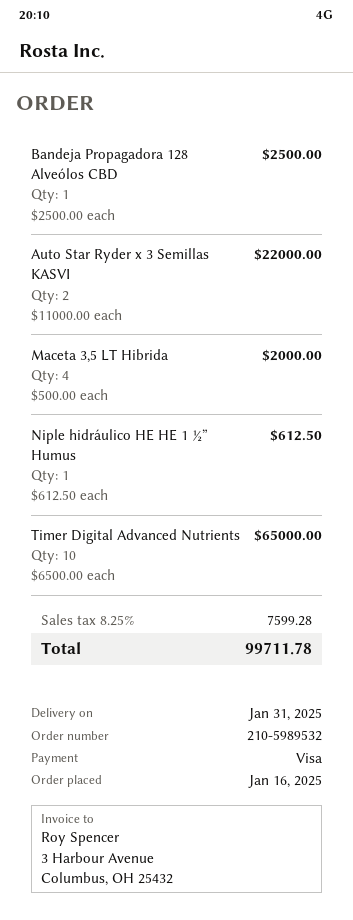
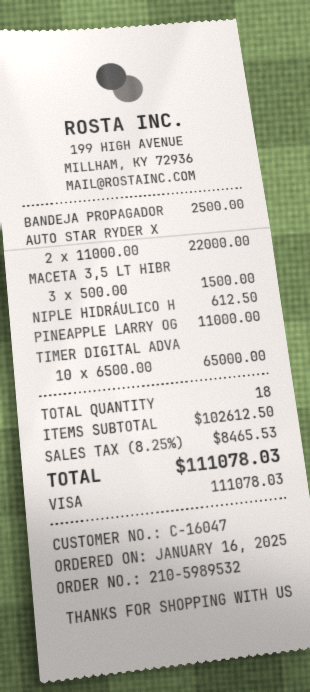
Maceta 3,5 LT Hibrida: 4 x 500.00 = 2000.00 -> 3 x 500.00 = 1500.00
PINEAPPLE LARRY OG: none -> 1 x 11000.00 = 11000.00
tax: 8.25% = 7599.28 -> 8.25% = 8465.53
total: 99711.78 -> 111078.03

